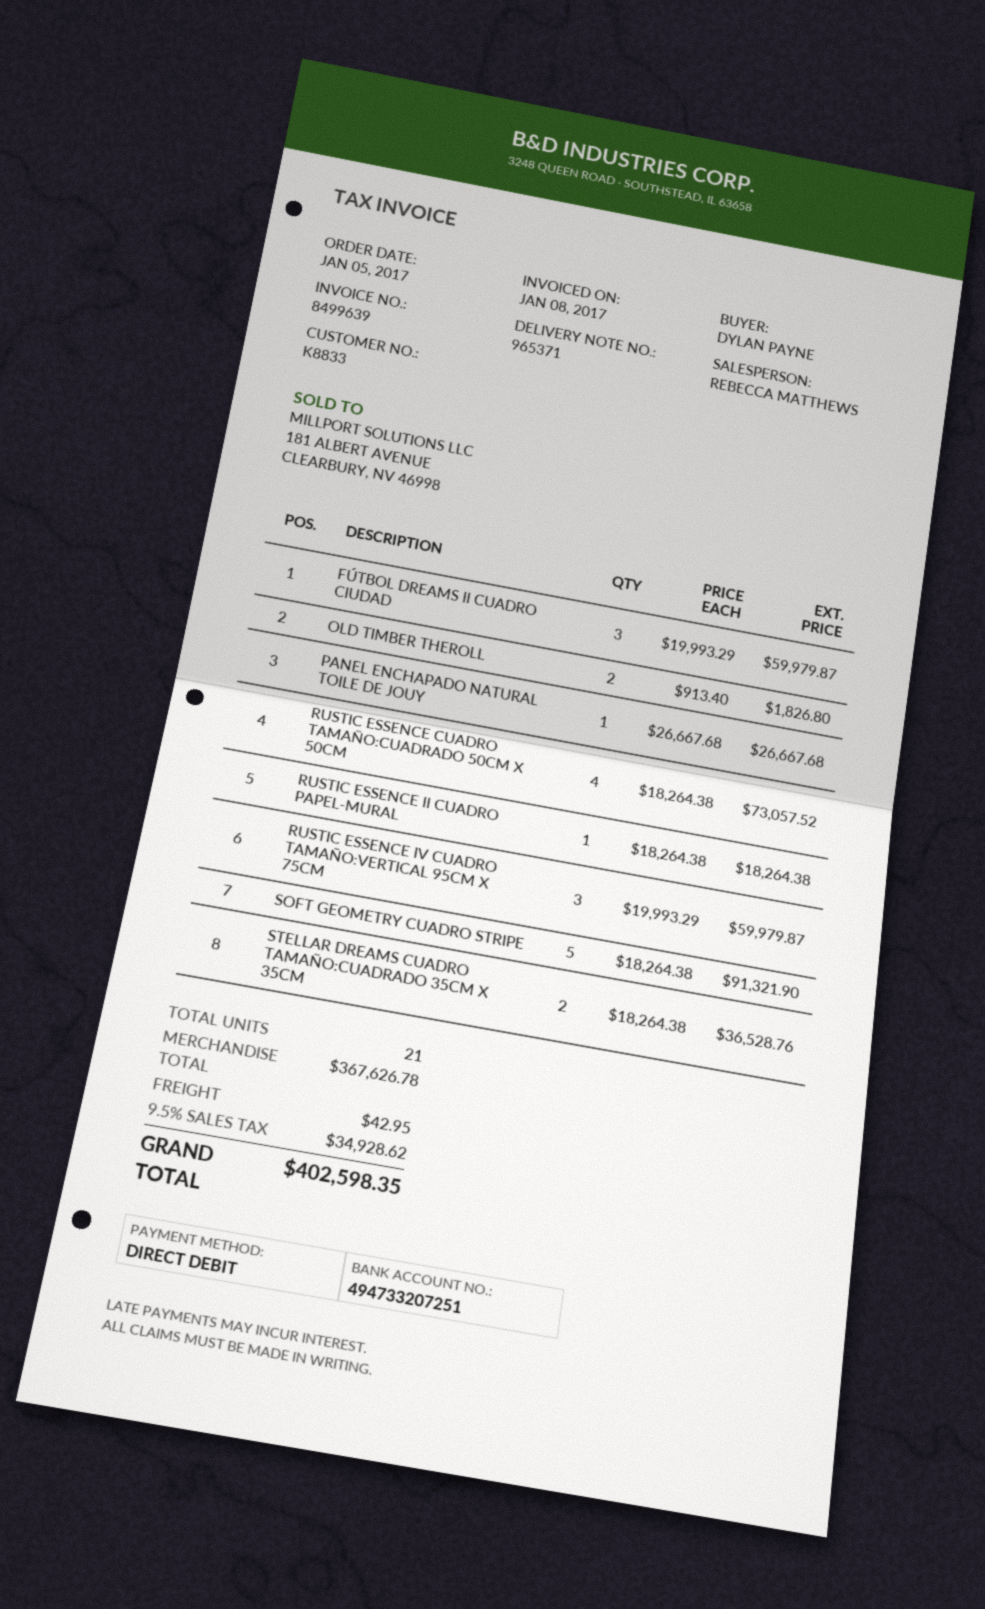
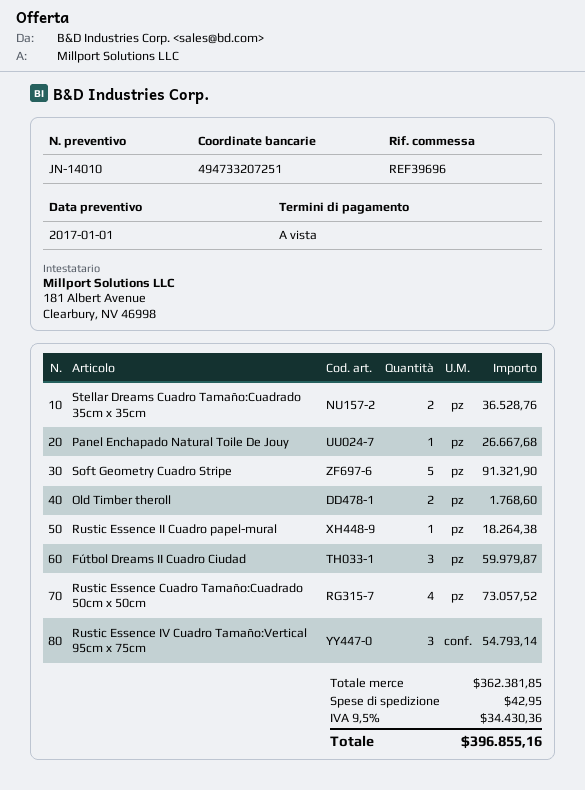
OLD TIMBER THEROLL: 2 for 1826.80 -> 2 for 1768.60
RUSTIC ESSENCE IV CUADRO TAMAÑO:VERTICAL 95CM X 75CM: 3 for 59979.87 -> 3 for 54793.14
subtotal: 367626.78 -> 362381.85
tax: 9.5% = 34928.62 -> 9.5% = 34430.36
total: 402598.35 -> 396855.16

